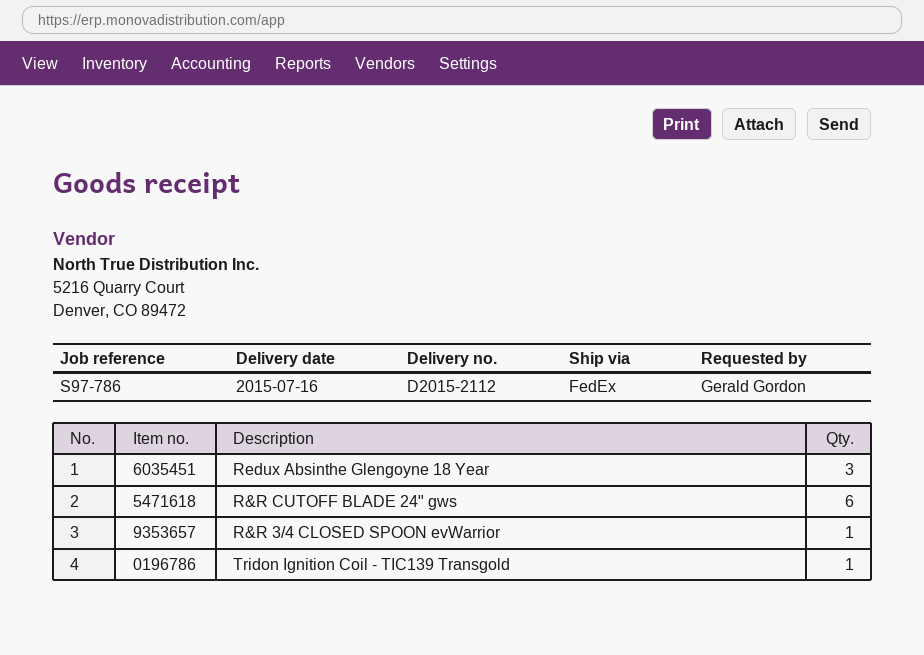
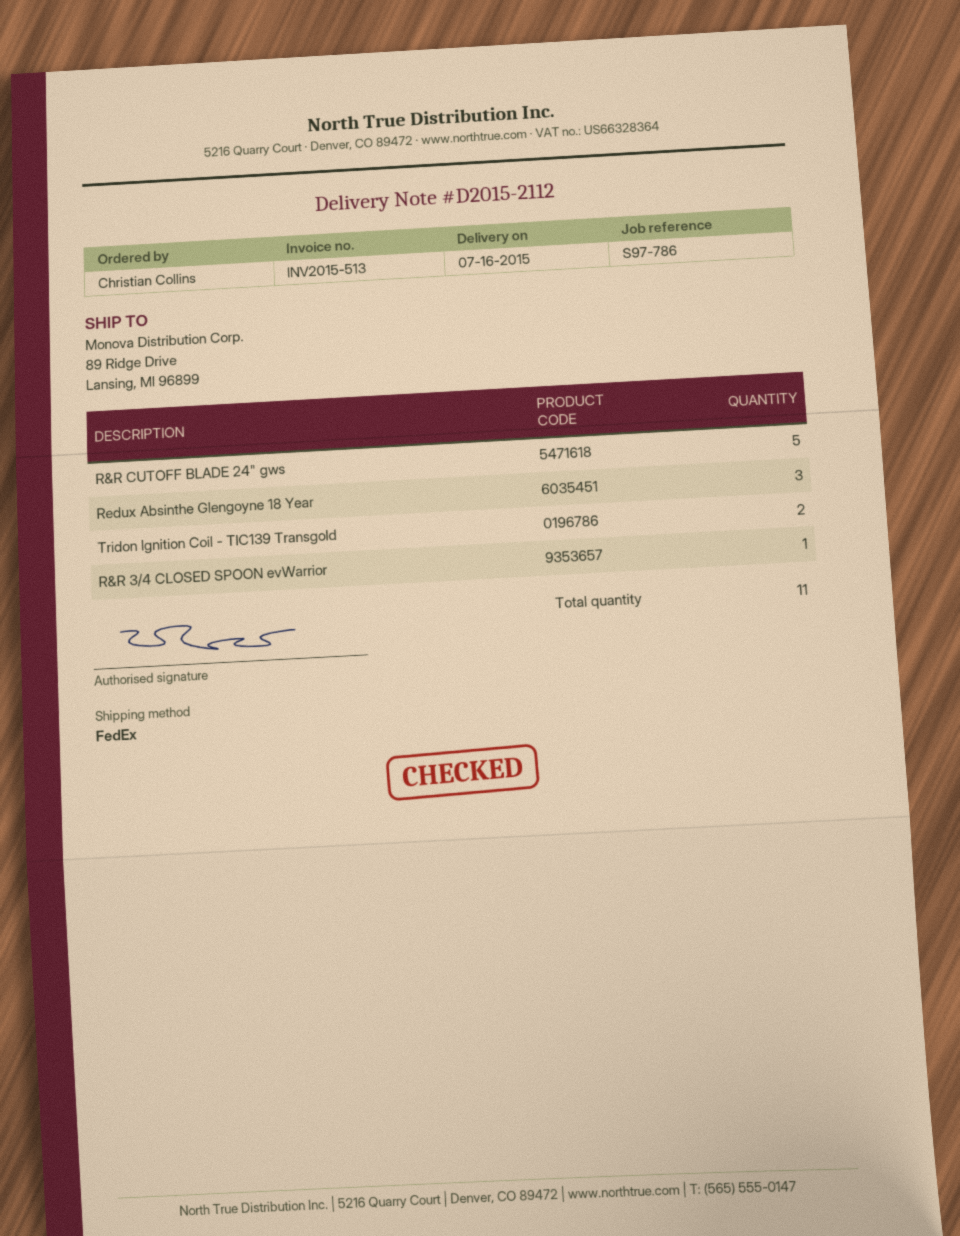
ordered by: Gerald Gordon -> Christian Collins
R&R CUTOFF BLADE 24" gws: 6 -> 5
Tridon Ignition Coil - TIC139 Transgold: 1 -> 2

